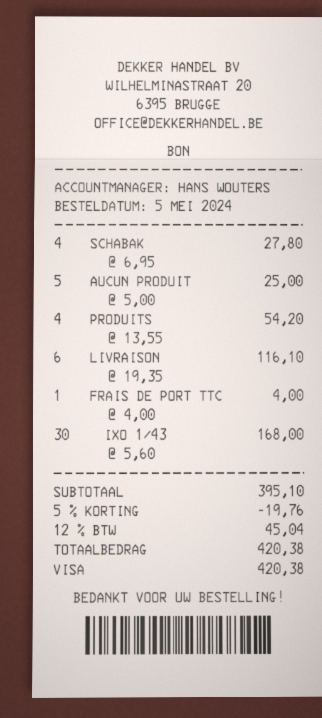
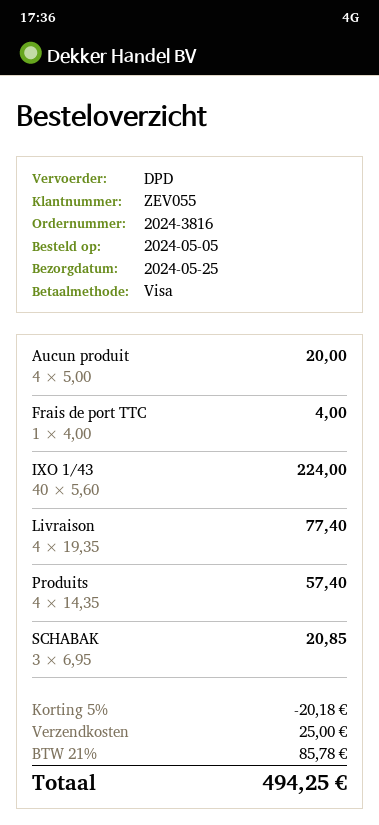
SCHABAK: 4 x 6.95 = 27.80 -> 3 x 6.95 = 20.85
AUCUN PRODUIT: 5 x 5.00 = 25.00 -> 4 x 5.00 = 20.00
PRODUITS: 4 x 13.55 = 54.20 -> 4 x 14.35 = 57.40
LIVRAISON: 6 x 19.35 = 116.10 -> 4 x 19.35 = 77.40
IXO 1/43: 30 x 5.60 = 168.00 -> 40 x 5.60 = 224.00
discount: 5% = 19.76 -> 5% = 20.18
shipping: none -> 25.00
tax: 12% = 45.04 -> 21% = 85.78
total: 420.38 -> 494.25

